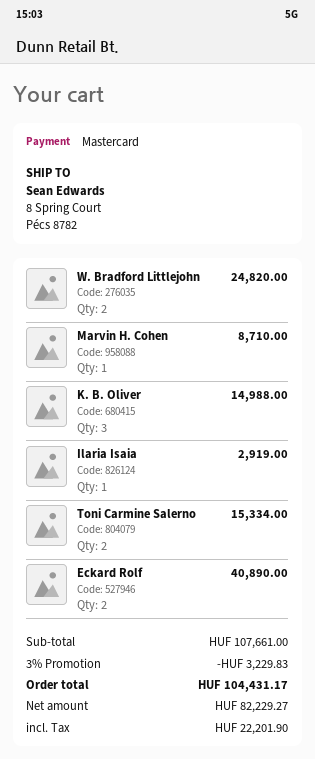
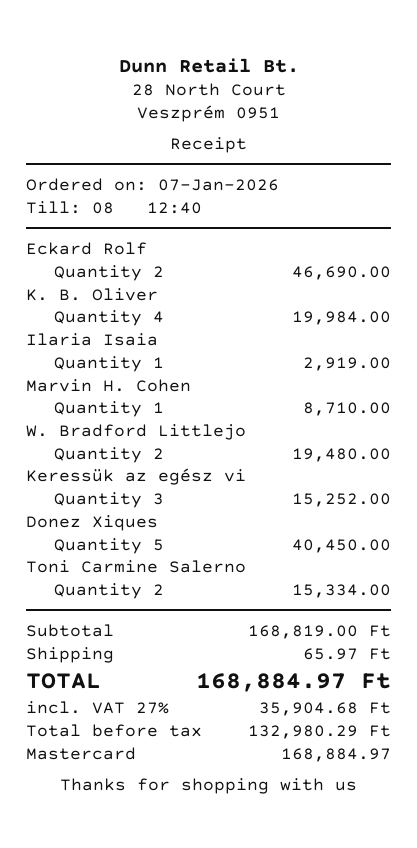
W. Bradford Littlejohn: 2 for 24820.00 -> 2 for 19480.00
K. B. Oliver: 3 for 14988.00 -> 4 for 19984.00
Eckard Rolf: 2 for 40890.00 -> 2 for 46690.00
Keressük az egész vi: none -> 3 for 15252.00
Donez Xiques: none -> 5 for 40450.00
subtotal: 107661.00 -> 168819.00
discount: 3% = 3229.83 -> none
shipping: none -> 65.97
net: 82229.27 -> 132980.29
tax: 22201.90 -> 35904.68
total: 104431.17 -> 168884.97

